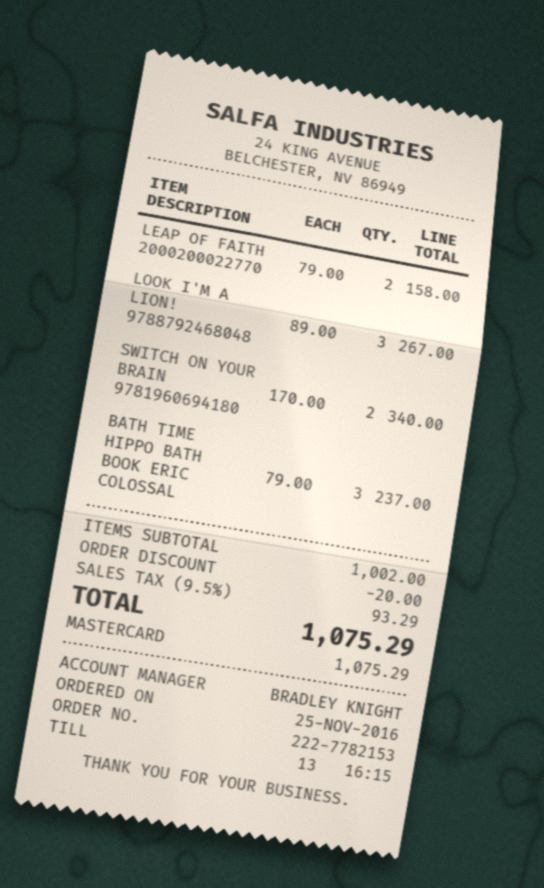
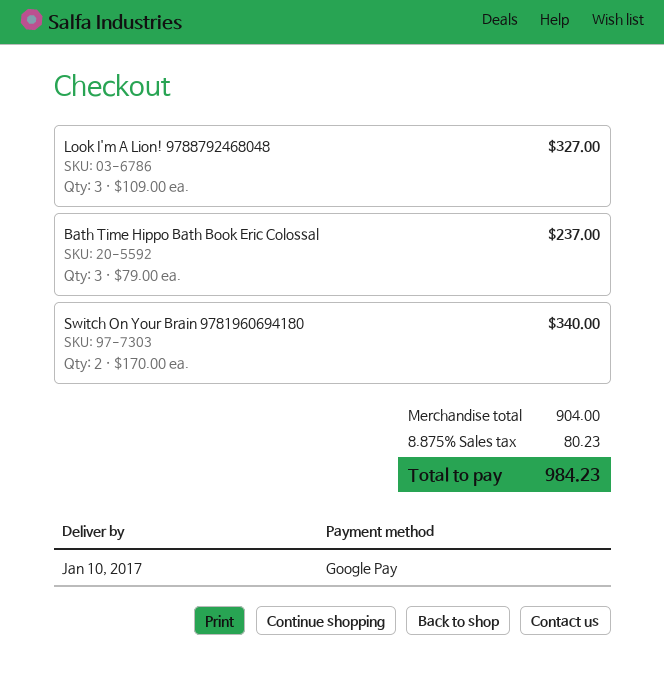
payment method: Mastercard -> Google Pay
LEAP OF FAITH 2000200022770: 2 x 79.00 = 158.00 -> none
LOOK I'M A LION! 9788792468048: 3 x 89.00 = 267.00 -> 3 x 109.00 = 327.00
subtotal: 1002.00 -> 904.00
discount: 20.00 -> none
tax: 9.5% = 93.29 -> 8.875% = 80.23
total: 1075.29 -> 984.23

